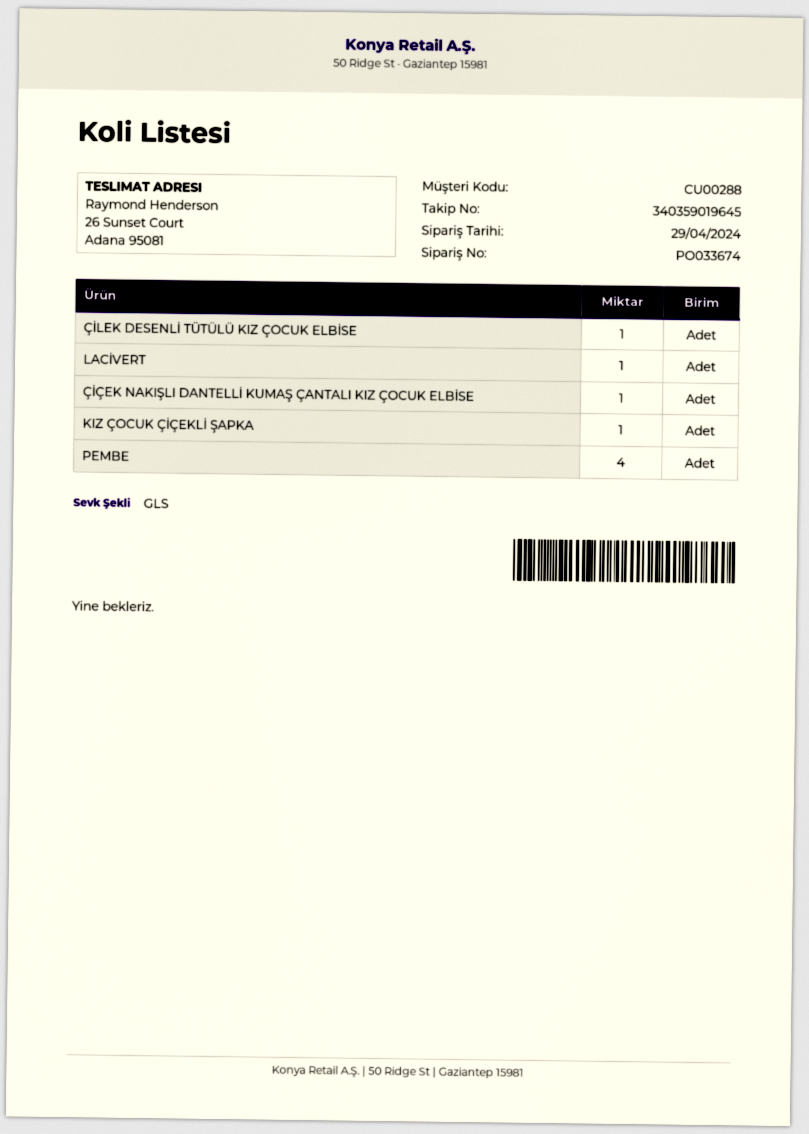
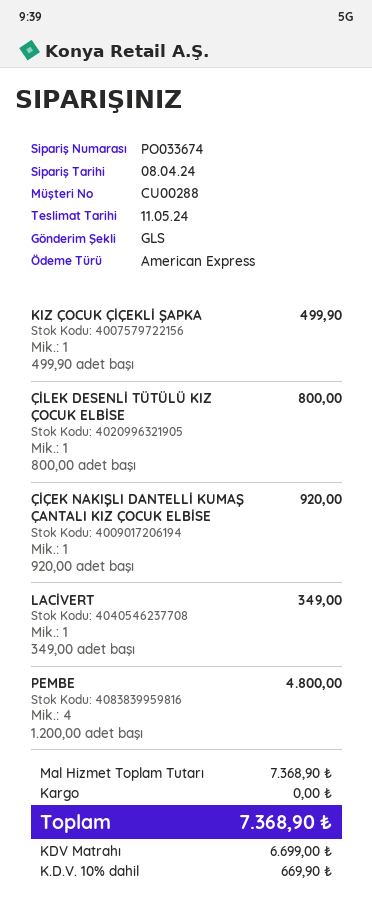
order date: 2024-04-29 -> 2024-04-08

